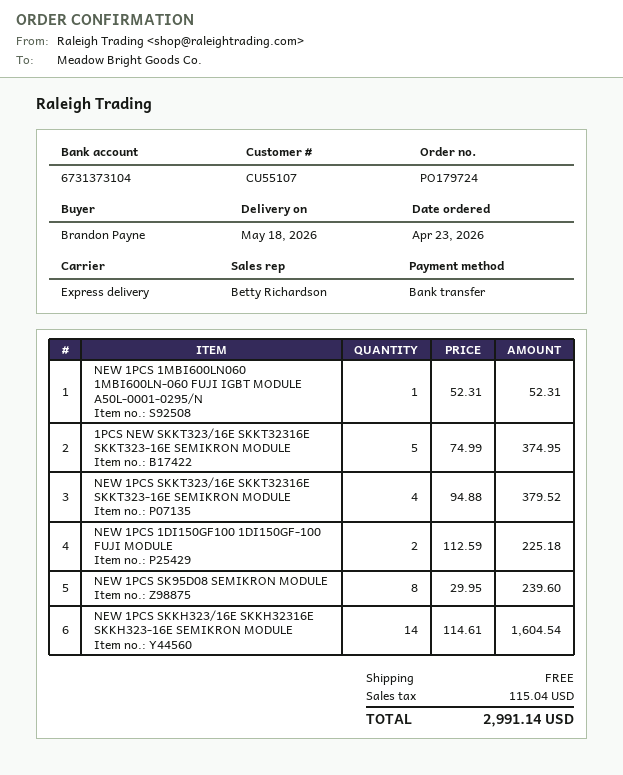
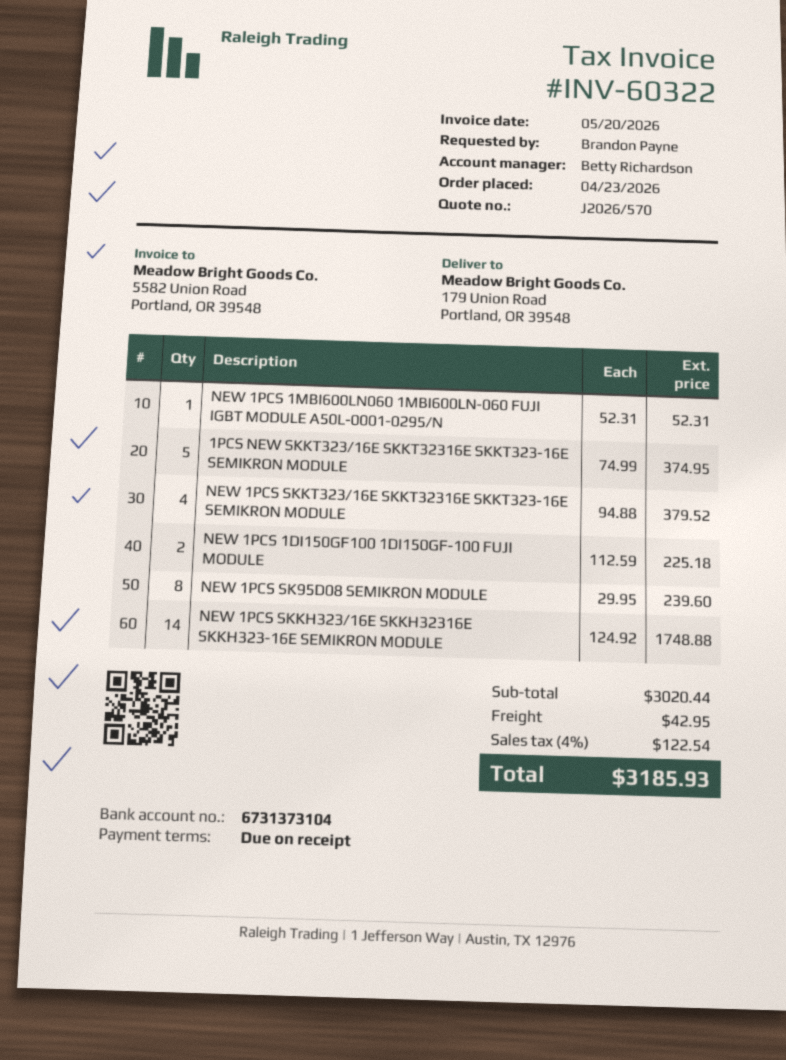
NEW 1PCS SKKH323/16E SKKH32316E SKKH323-16E SEMIKRON MODULE: 14 x 114.61 = 1604.54 -> 14 x 124.92 = 1748.88
shipping: 0.00 -> 42.95
tax: 115.04 -> 122.54
total: 2991.14 -> 3185.93

